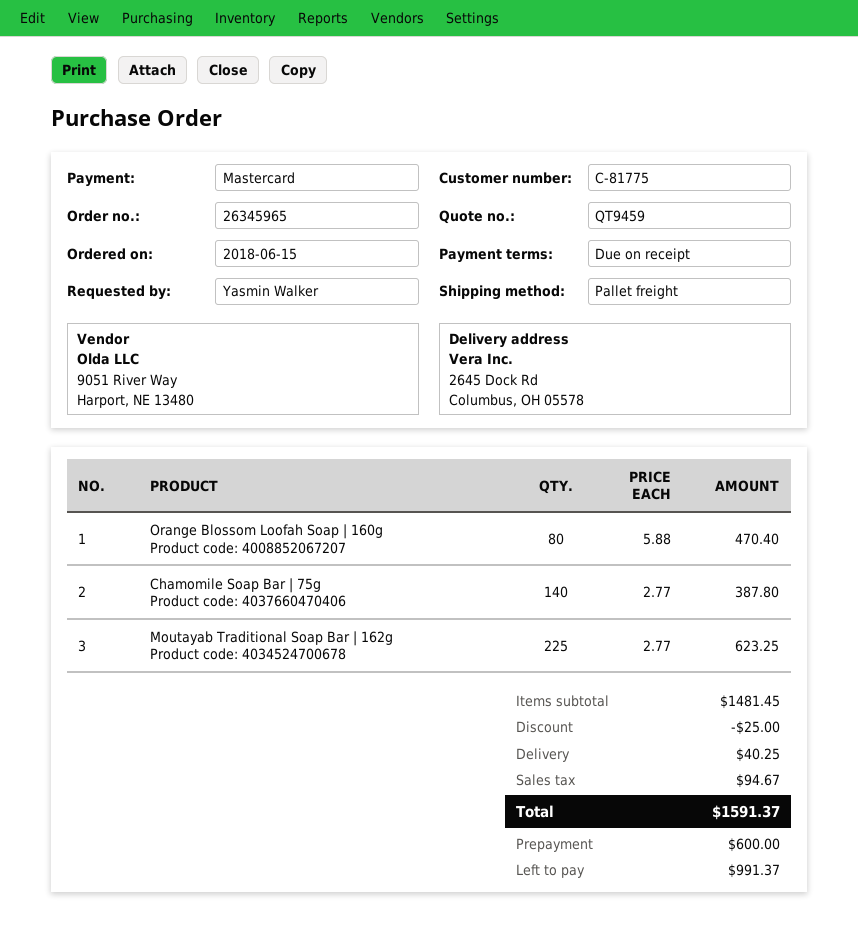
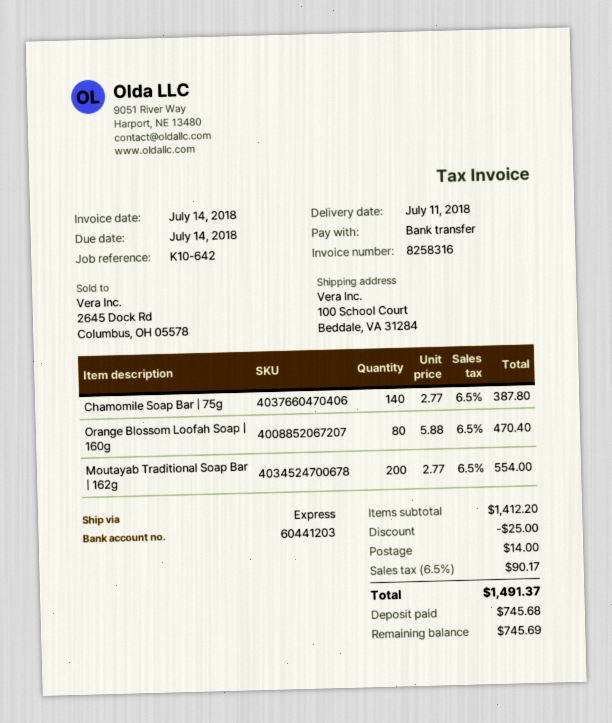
payment method: Mastercard -> bank transfer
shipping method: pallet freight -> express
ship to: 2645 Dock Rd, Columbus, OH 05578 -> 100 School Court, Beddale, VA 31284
Moutayab Traditional Soap Bar | 162g: 225 x 2.77 = 623.25 -> 200 x 2.77 = 554.00
subtotal: 1481.45 -> 1412.20
shipping: 40.25 -> 14.00
tax: 94.67 -> 90.17
total: 1591.37 -> 1491.37
deposit: 600.00 -> 745.68
balance: 991.37 -> 745.69

